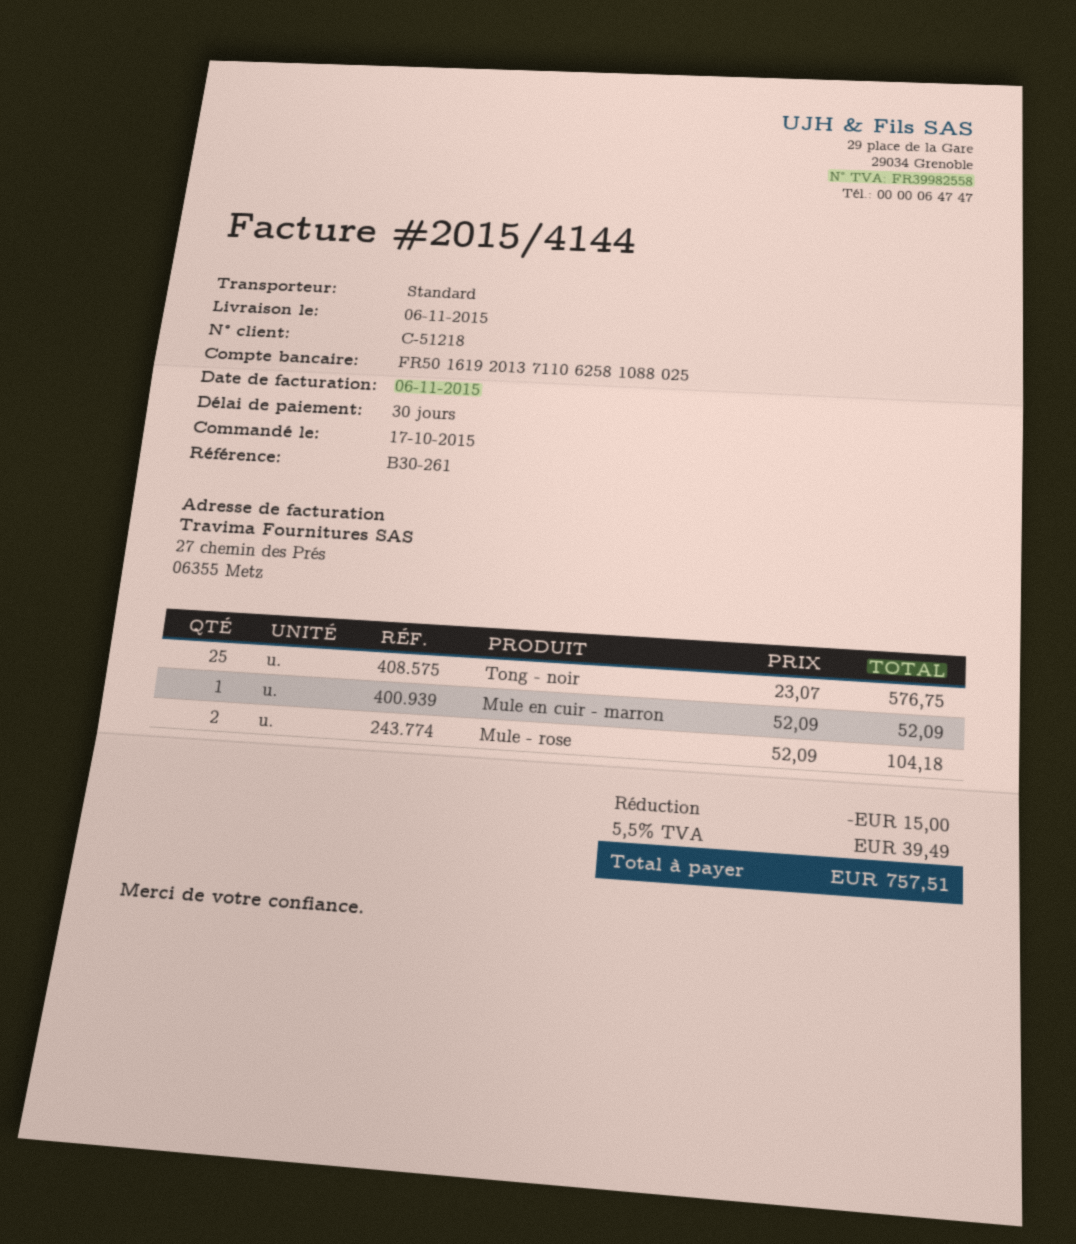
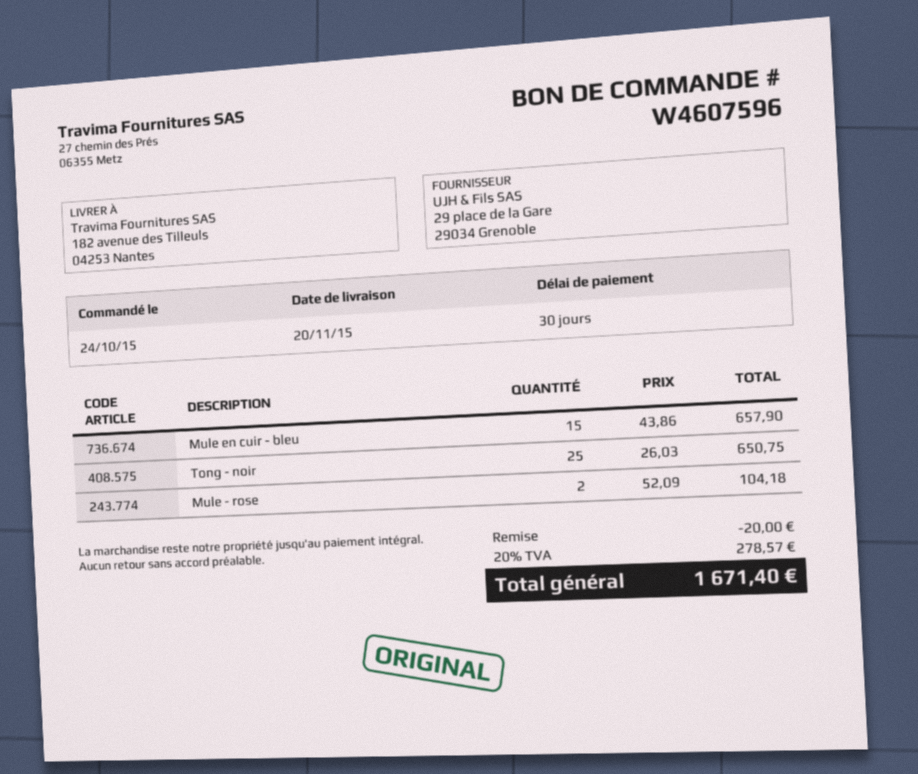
order date: 2015-10-17 -> 2015-10-24
delivery date: 2015-11-06 -> 2015-11-20
Tong - noir: 25 x 23.07 = 576.75 -> 25 x 26.03 = 650.75
Mule en cuir - marron: 1 x 52.09 = 52.09 -> none
Mule en cuir - bleu: none -> 15 x 43.86 = 657.90
discount: 15.00 -> 20.00
tax: 5.5% = 39.49 -> 20% = 278.57
total: 757.51 -> 1671.40

